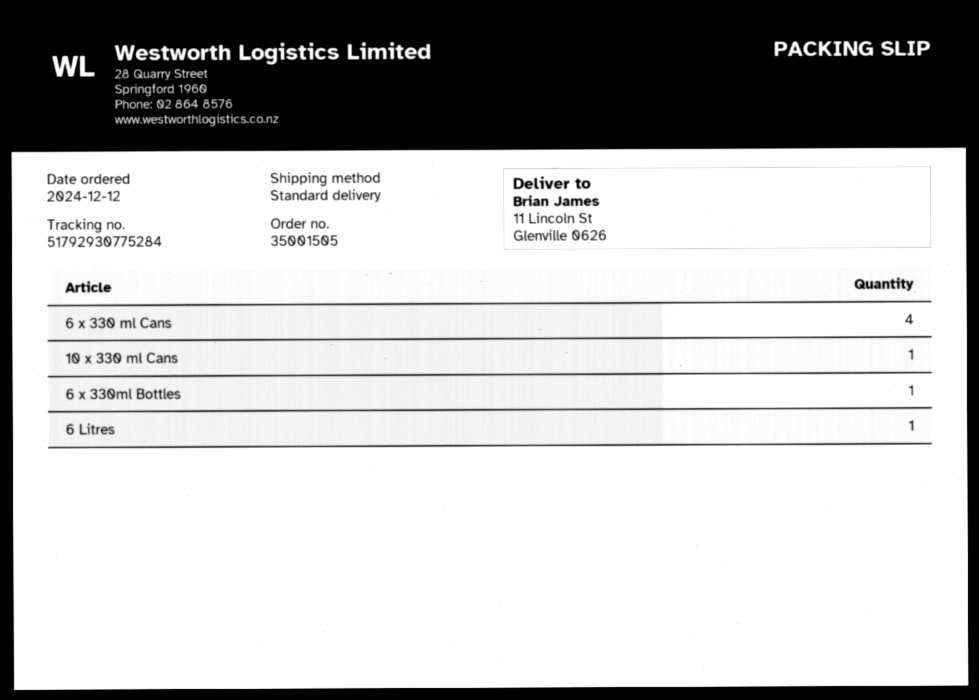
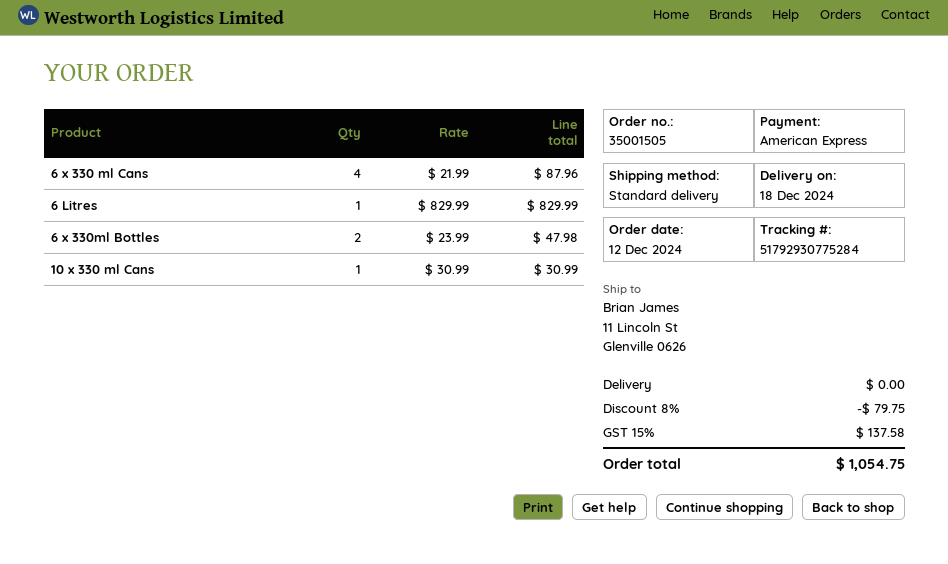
6 x 330ml Bottles: 1 -> 2

